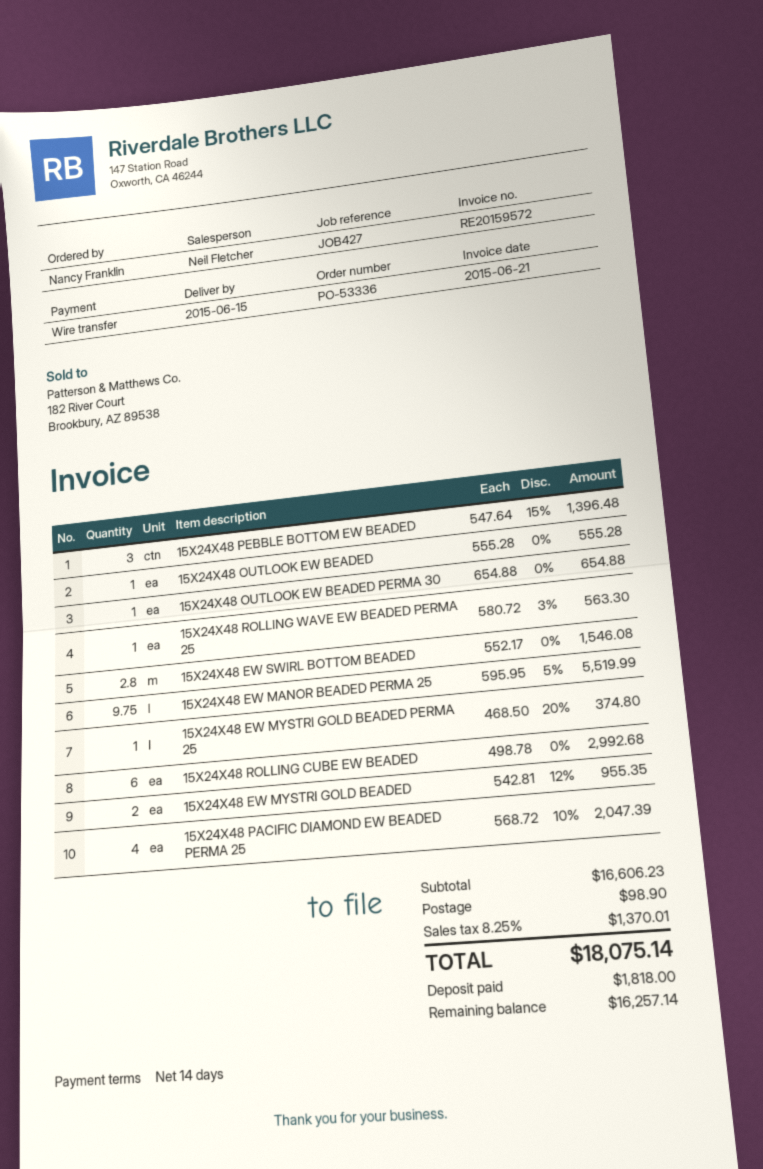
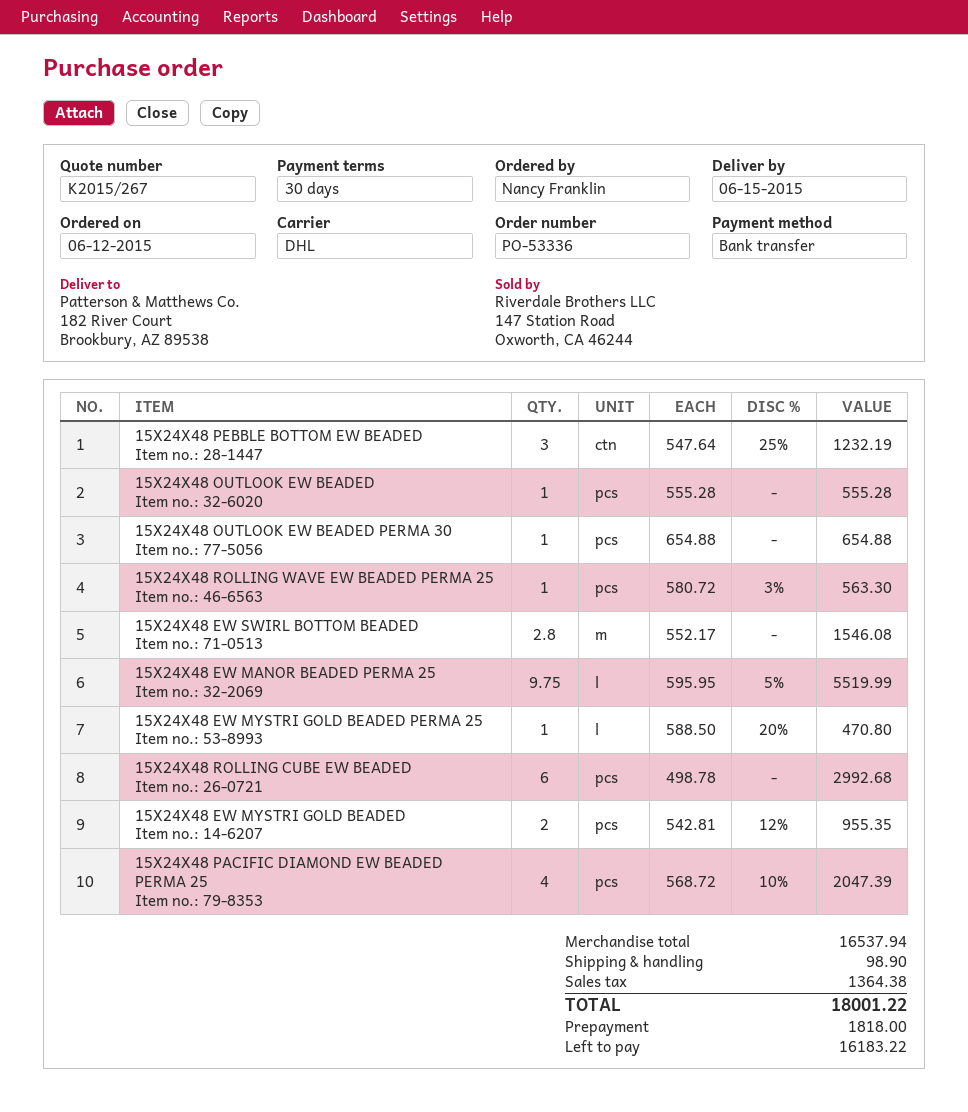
payment terms: 14 days -> 30 days
15X24X48 PEBBLE BOTTOM EW BEADED: 3 x 547.64 - 15% = 1396.48 -> 3 x 547.64 - 25% = 1232.19
15X24X48 EW MYSTRI GOLD BEADED PERMA 25: 1 x 468.50 - 20% = 374.80 -> 1 x 588.50 - 20% = 470.80
subtotal: 16606.23 -> 16537.94
tax: 1370.01 -> 1364.38
total: 18075.14 -> 18001.22
balance: 16257.14 -> 16183.22

